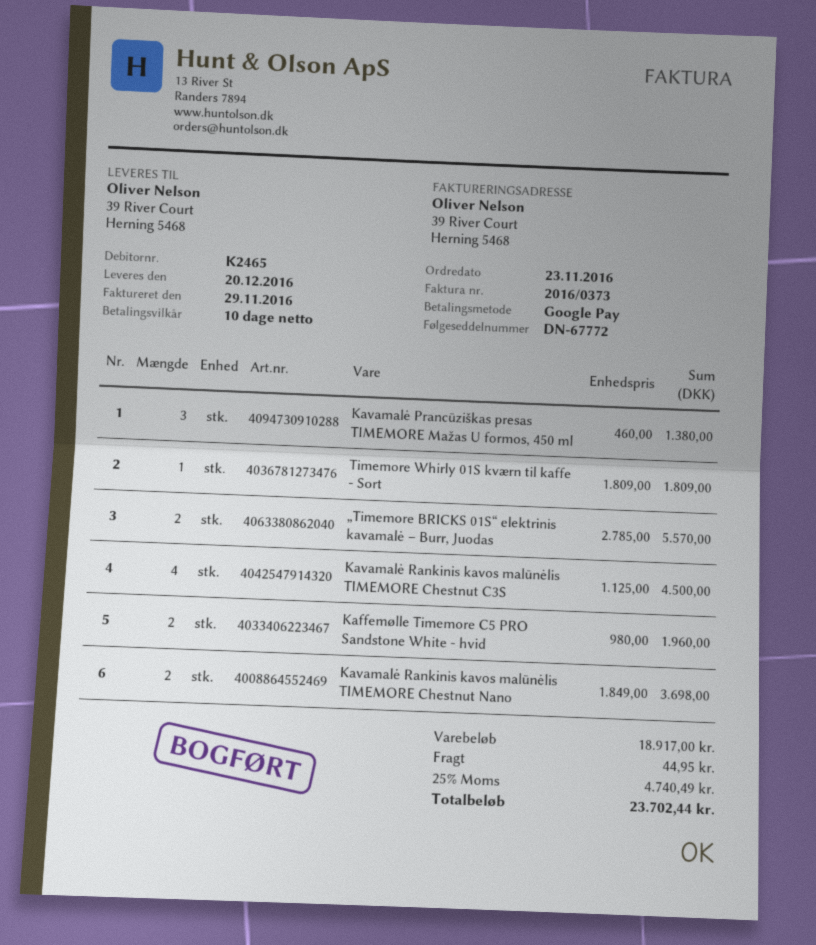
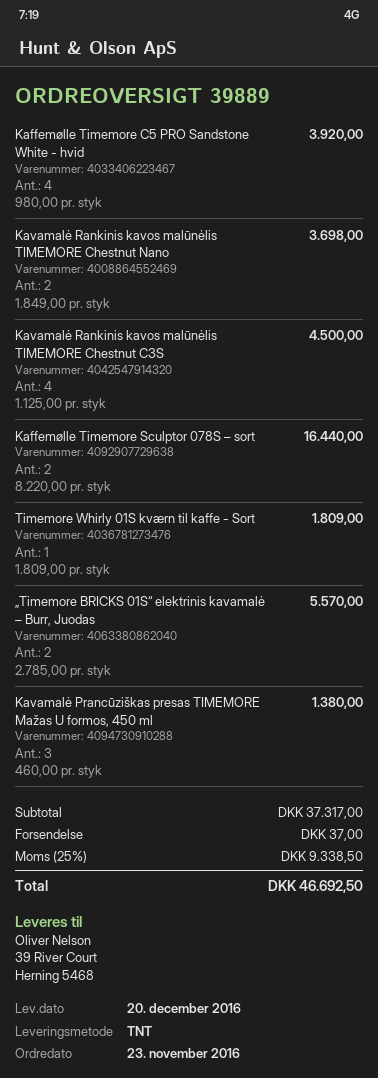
Kaffemølle Timemore C5 PRO Sandstone White - hvid: 2 x 980.00 = 1960.00 -> 4 x 980.00 = 3920.00
Kaffemølle Timemore Sculptor 078S – sort: none -> 2 x 8220.00 = 16440.00
subtotal: 18917.00 -> 37317.00
shipping: 44.95 -> 37.00
tax: 25% = 4740.49 -> 25% = 9338.50
total: 23702.44 -> 46692.50

